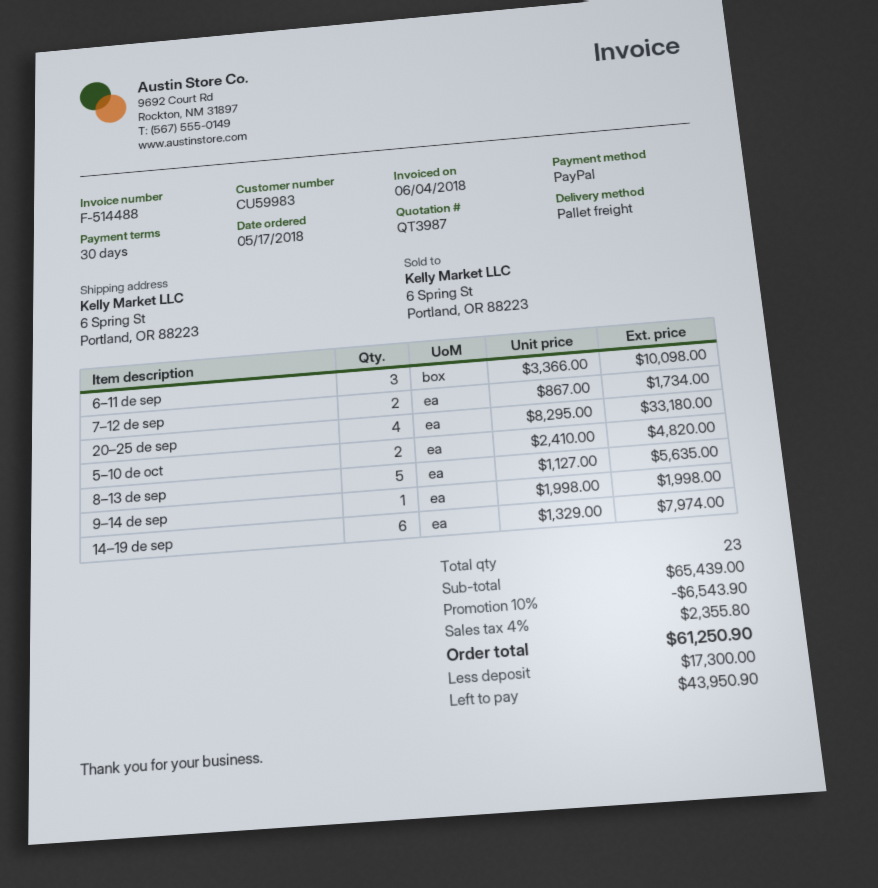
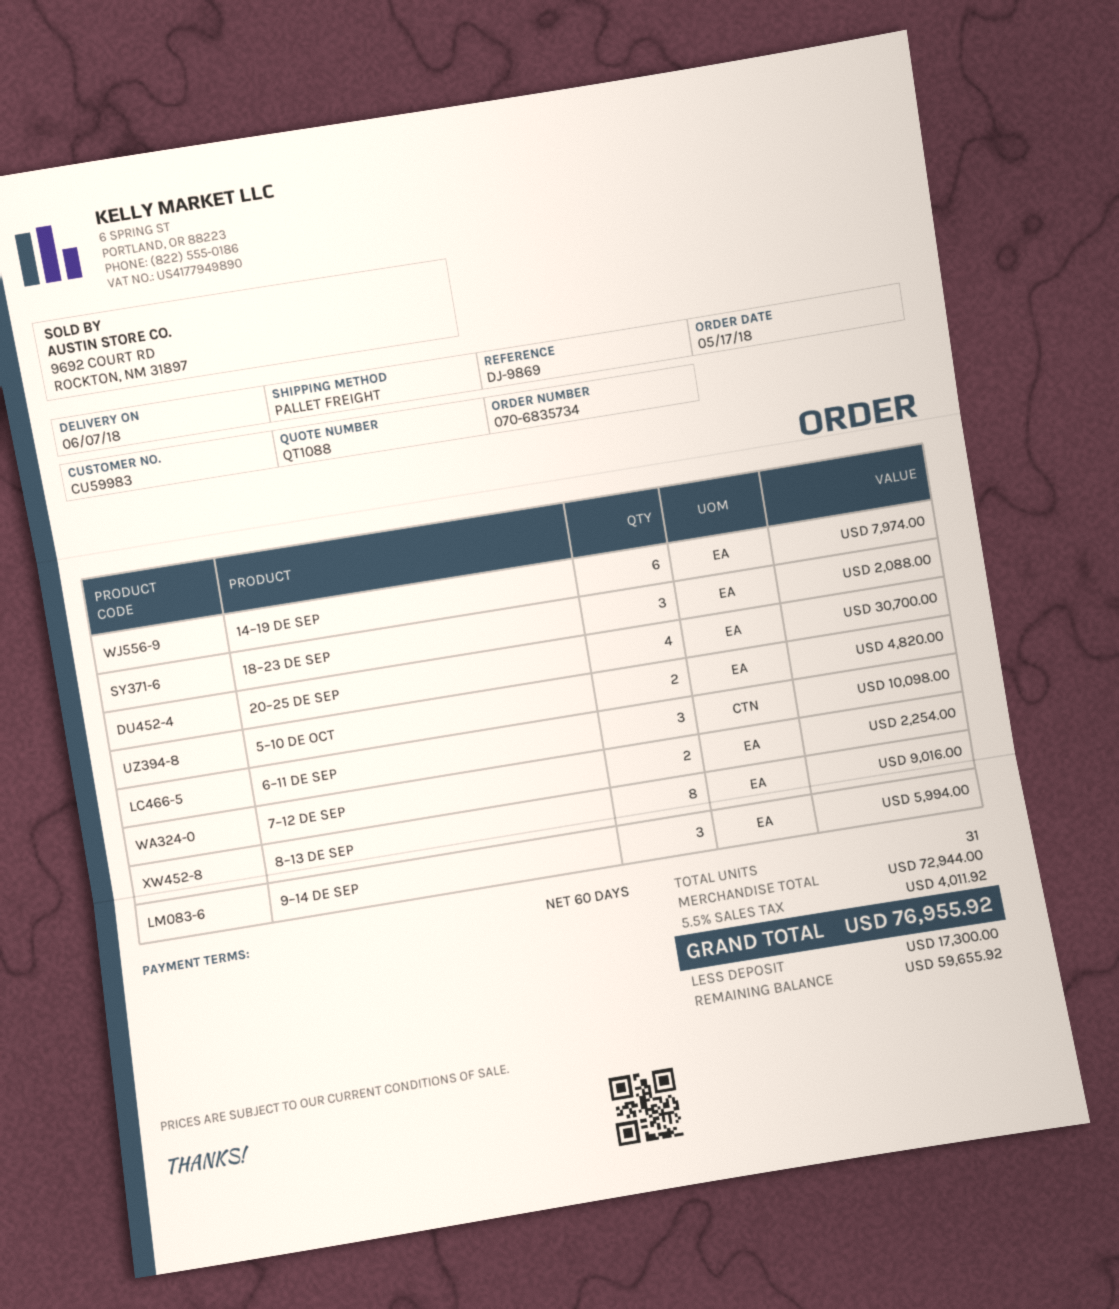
quote number: QT3987 -> QT1088
payment terms: 30 days -> 60 days
7–12 de sep: 2 for 1734.00 -> 2 for 2254.00
20–25 de sep: 4 for 33180.00 -> 4 for 30700.00
8–13 de sep: 5 for 5635.00 -> 8 for 9016.00
9–14 de sep: 1 for 1998.00 -> 3 for 5994.00
18–23 DE SEP: none -> 3 for 2088.00
total quantity: 23 -> 31
subtotal: 65439.00 -> 72944.00
discount: 10% = 6543.90 -> none
tax: 4% = 2355.80 -> 5.5% = 4011.92
total: 61250.90 -> 76955.92
balance: 43950.90 -> 59655.92

